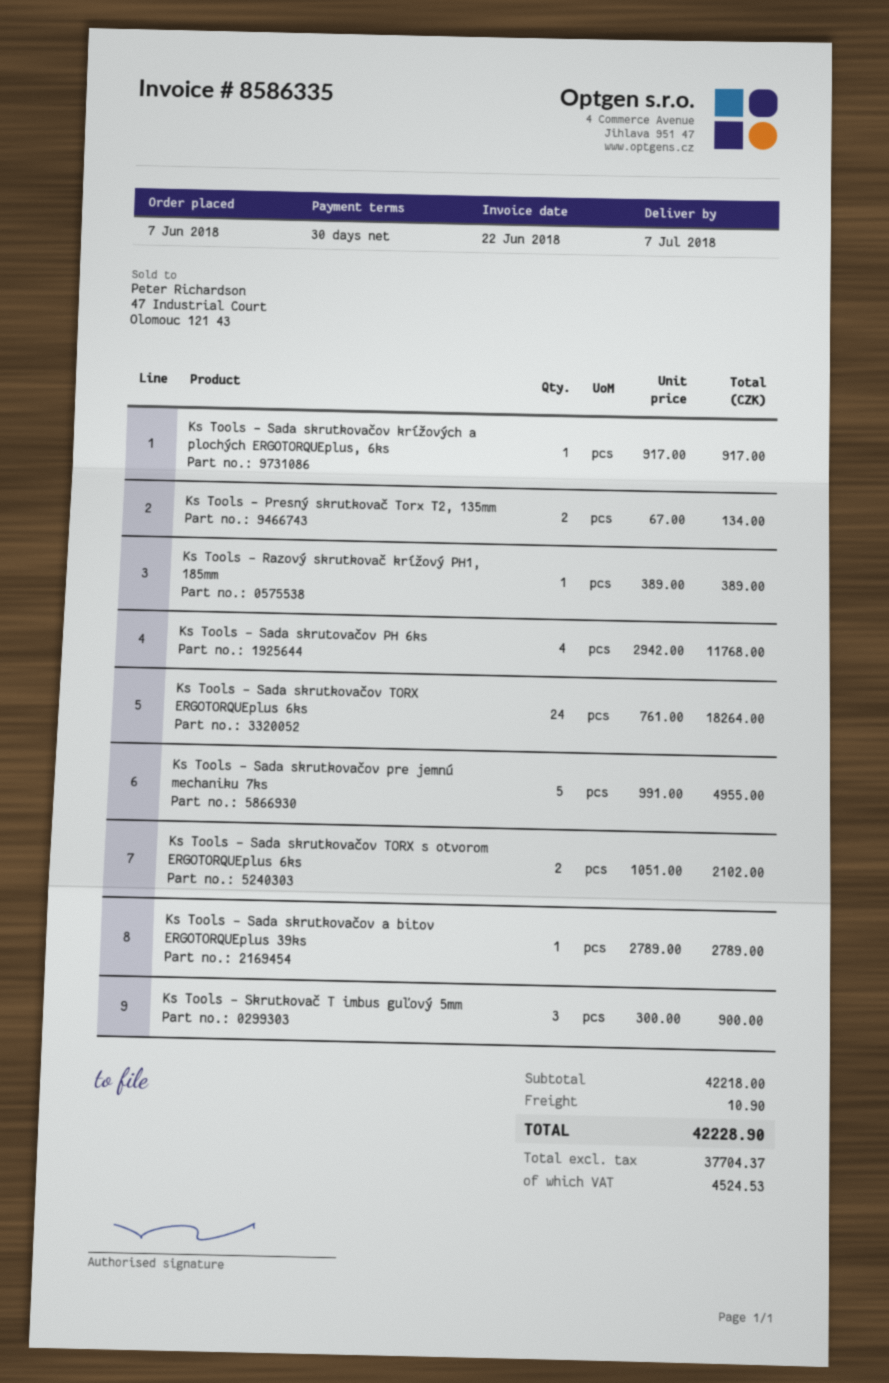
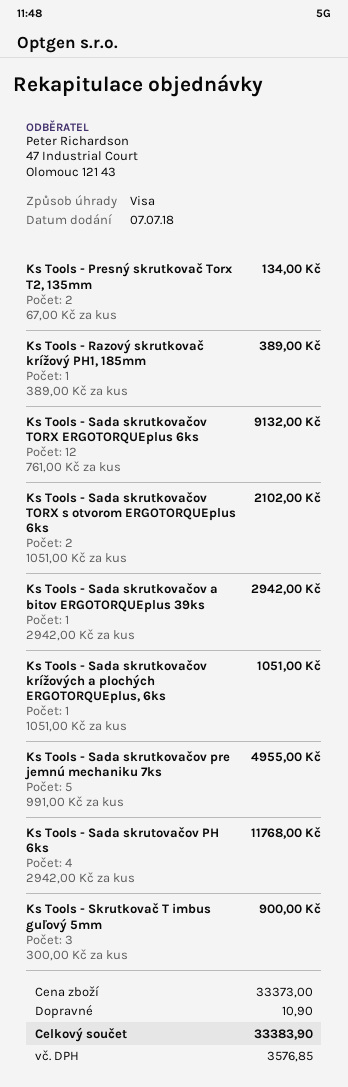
Ks Tools - Sada skrutkovačov krížových a plochých ERGOTORQUEplus, 6ks: 1 x 917.00 = 917.00 -> 1 x 1051.00 = 1051.00
Ks Tools - Sada skrutkovačov TORX ERGOTORQUEplus 6ks: 24 x 761.00 = 18264.00 -> 12 x 761.00 = 9132.00
Ks Tools - Sada skrutkovačov a bitov ERGOTORQUEplus 39ks: 1 x 2789.00 = 2789.00 -> 1 x 2942.00 = 2942.00
subtotal: 42218.00 -> 33373.00
tax: 4524.53 -> 3576.85
total: 42228.90 -> 33383.90

